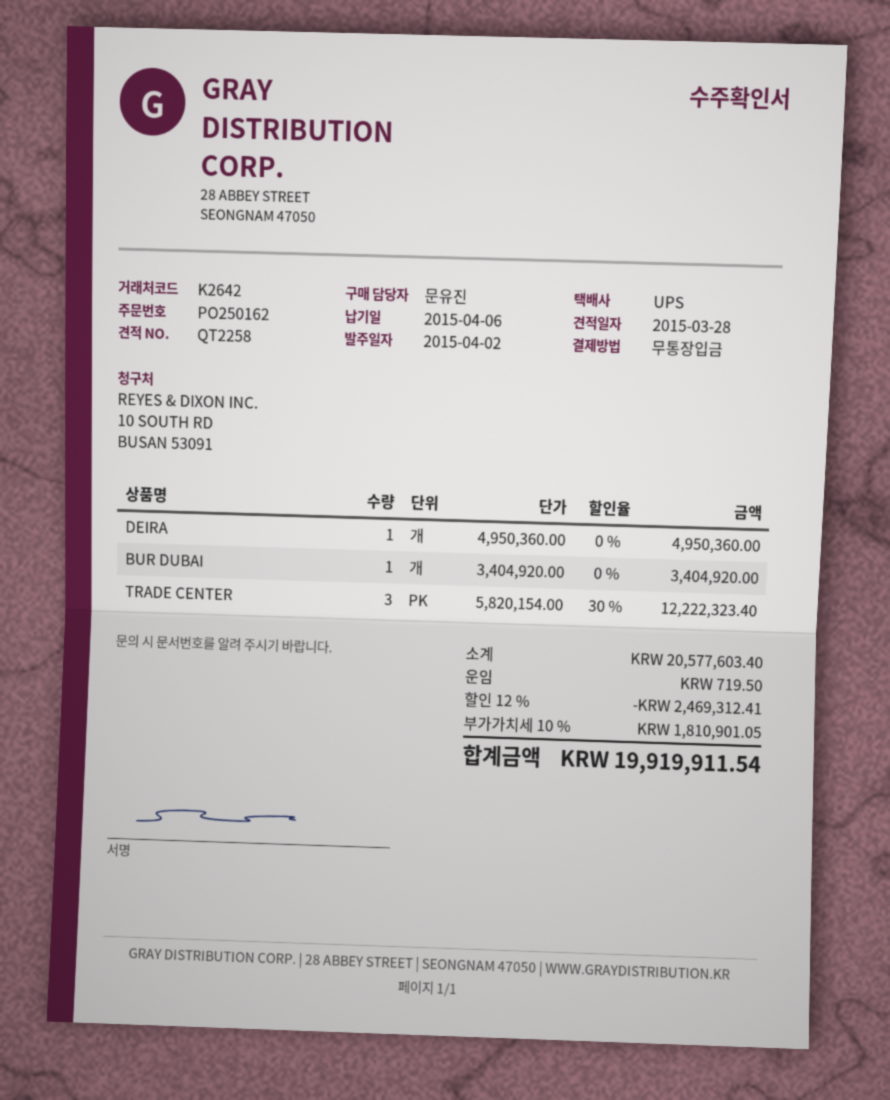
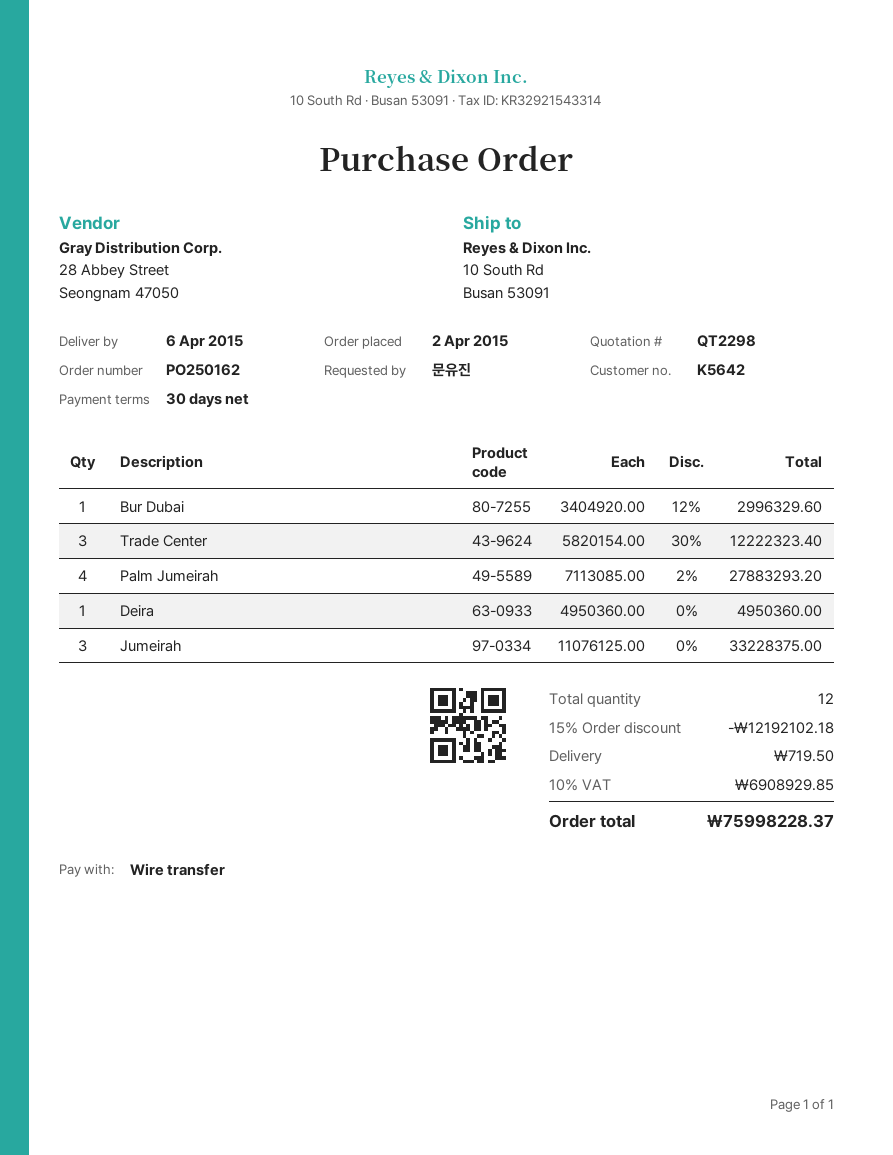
quote number: QT2258 -> QT2298
customer number: K2642 -> K5642
BUR DUBAI: 1 x 3404920.00 = 3404920.00 -> 1 x 3404920.00 - 12% = 2996329.60
Palm Jumeirah: none -> 4 x 7113085.00 - 2% = 27883293.20
Jumeirah: none -> 3 x 11076125.00 = 33228375.00
discount: 12% = 2469312.41 -> 15% = 12192102.18
tax: 10% = 1810901.05 -> 10% = 6908929.85
total: 19919911.54 -> 75998228.37

